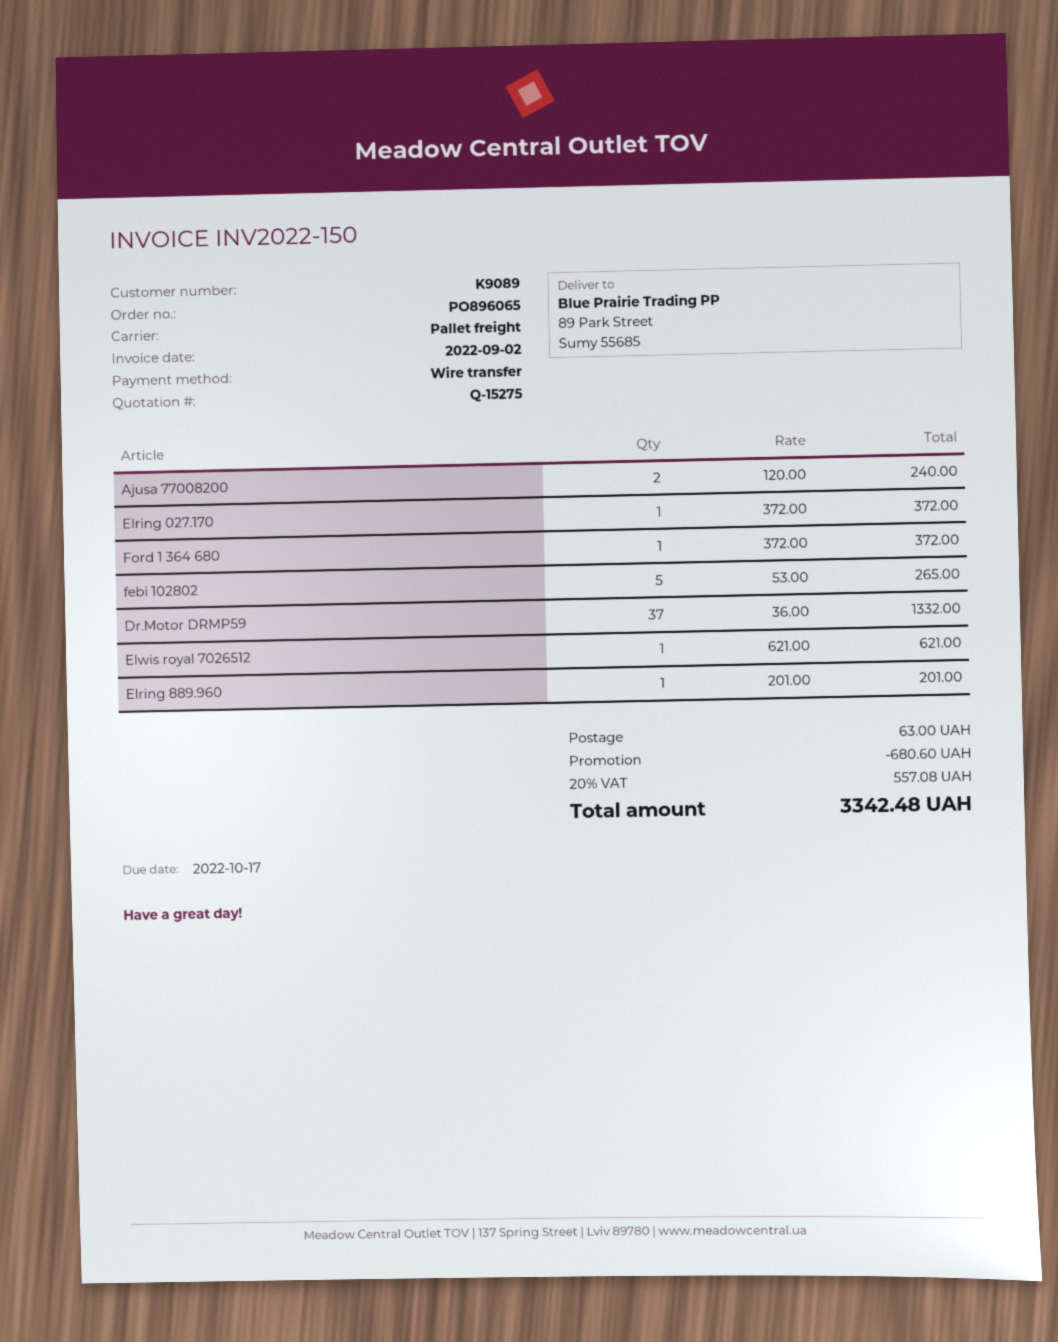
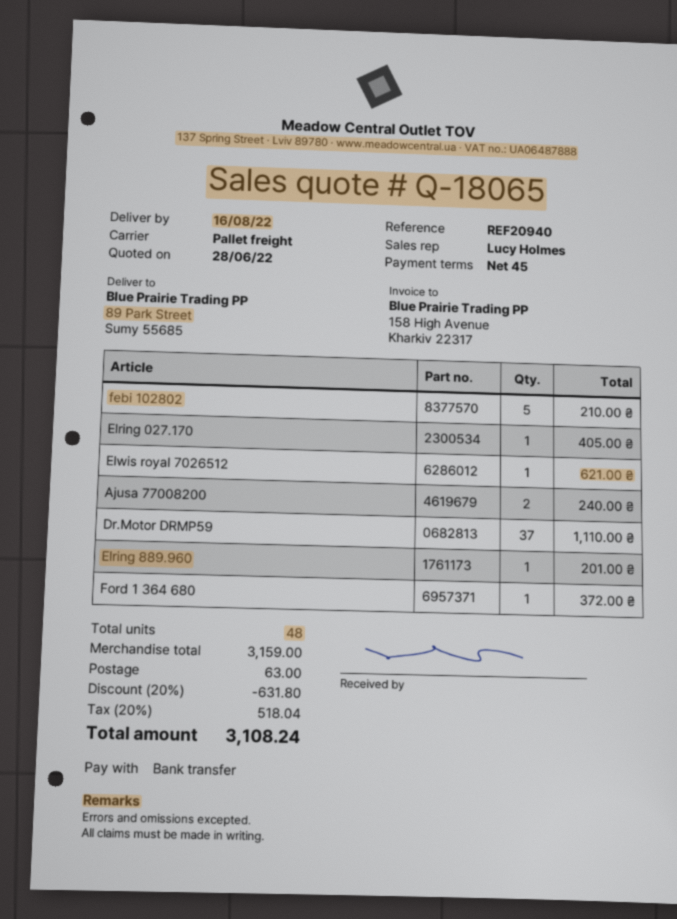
quote number: Q-15275 -> Q-18065
Elring 027.170: 1 for 372.00 -> 1 for 405.00
febi 102802: 5 for 265.00 -> 5 for 210.00
Dr.Motor DRMP59: 37 for 1332.00 -> 37 for 1110.00
discount: 680.60 -> 631.80
tax: 20% = 557.08 -> 20% = 518.04
total: 3342.48 -> 3108.24

